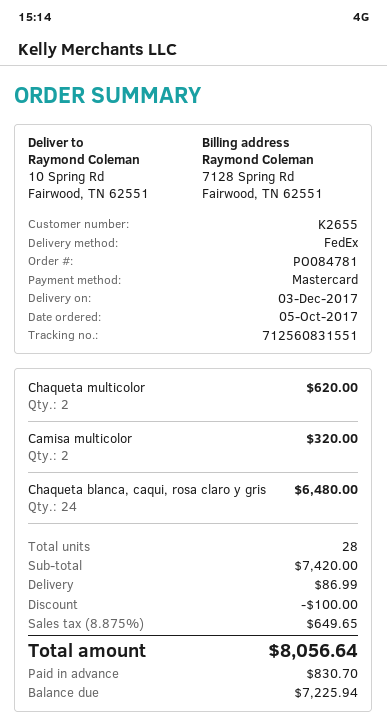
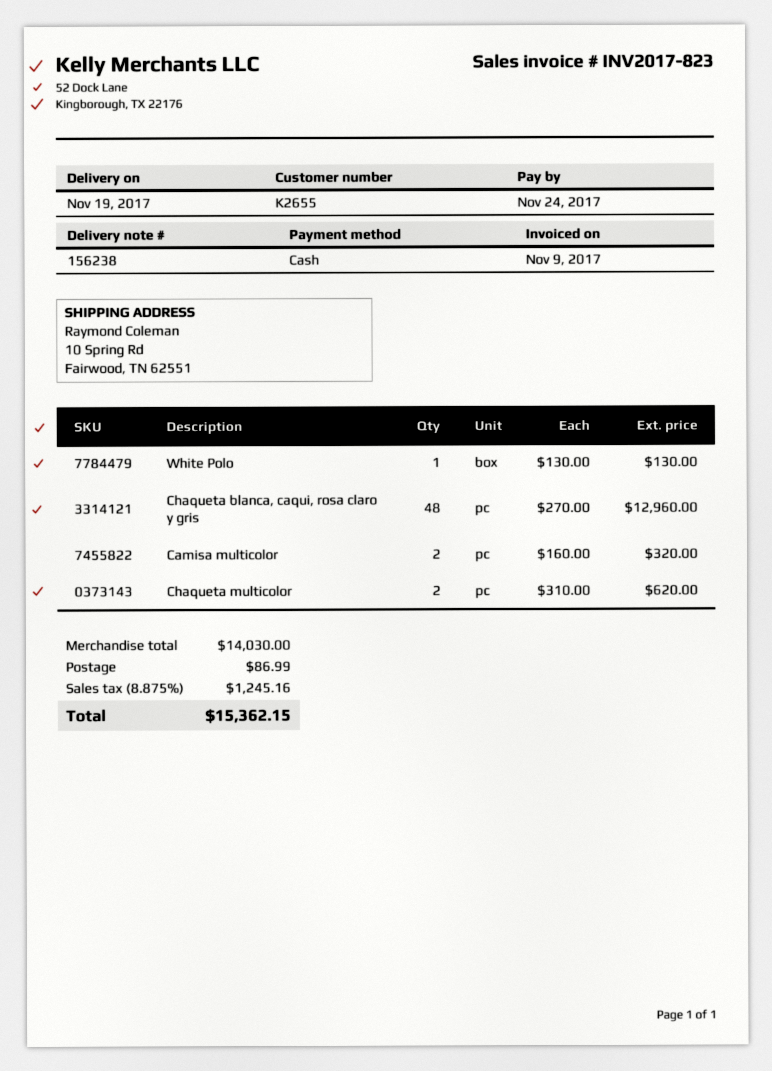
delivery date: 2017-12-03 -> 2017-11-19
payment method: Mastercard -> cash
Chaqueta blanca, caqui, rosa claro y gris: 24 for 6480.00 -> 48 for 12960.00
White Polo: none -> 1 for 130.00
subtotal: 7420.00 -> 14030.00
discount: 100.00 -> none
tax: 8.875% = 649.65 -> 8.875% = 1245.16
total: 8056.64 -> 15362.15

